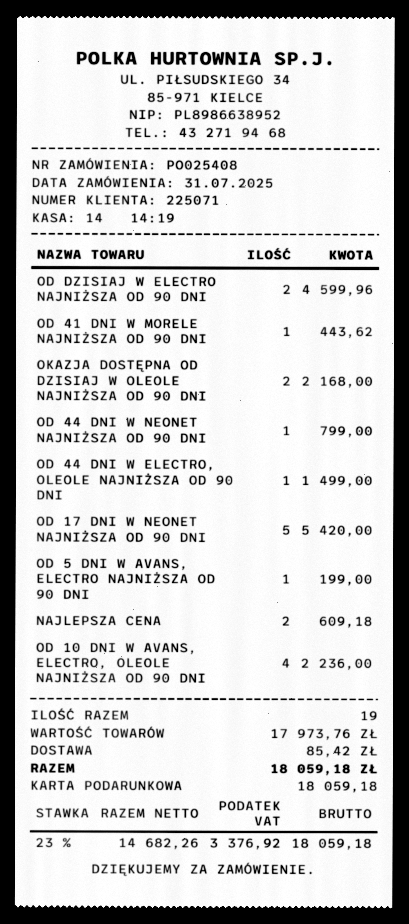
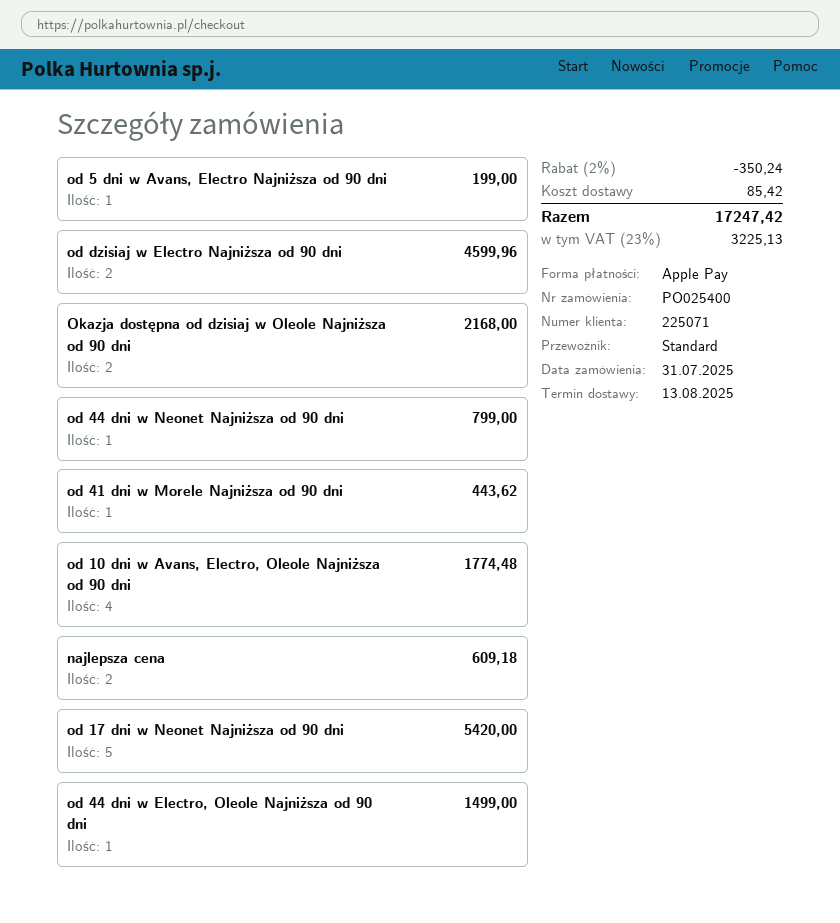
order number: PO025408 -> PO025400
payment method: gift card -> Apple Pay
OD 10 DNI W AVANS, ELECTRO, OLEOLE NAJNIŻSZA OD 90 DNI: 4 for 2236.00 -> 4 for 1774.48
discount: none -> 2% = 350.24
tax: 23% = 3376.92 -> 23% = 3225.13
total: 18059.18 -> 17247.42

